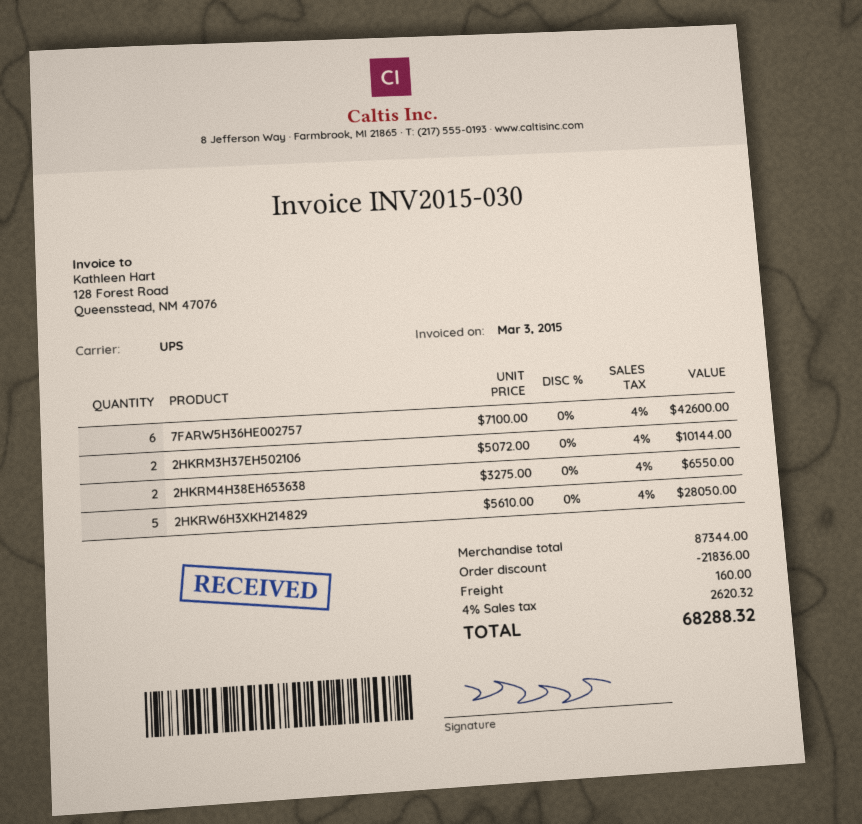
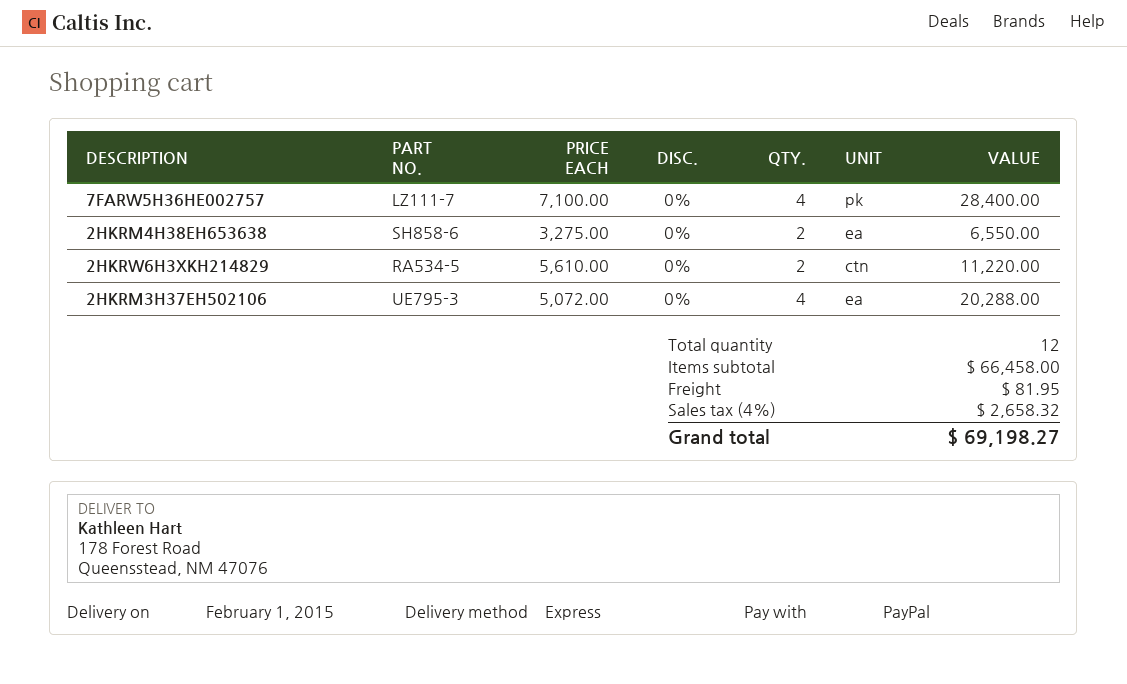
shipping method: UPS -> express
7FARW5H36HE002757: 6 x 7100.00 = 42600.00 -> 4 x 7100.00 = 28400.00
2HKRM3H37EH502106: 2 x 5072.00 = 10144.00 -> 4 x 5072.00 = 20288.00
2HKRW6H3XKH214829: 5 x 5610.00 = 28050.00 -> 2 x 5610.00 = 11220.00
subtotal: 87344.00 -> 66458.00
discount: 21836.00 -> none
shipping: 160.00 -> 81.95
tax: 4% = 2620.32 -> 4% = 2658.32
total: 68288.32 -> 69198.27

